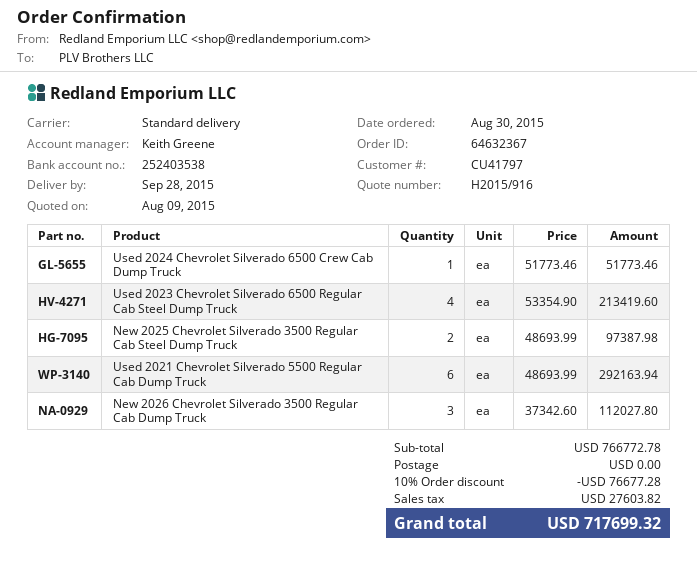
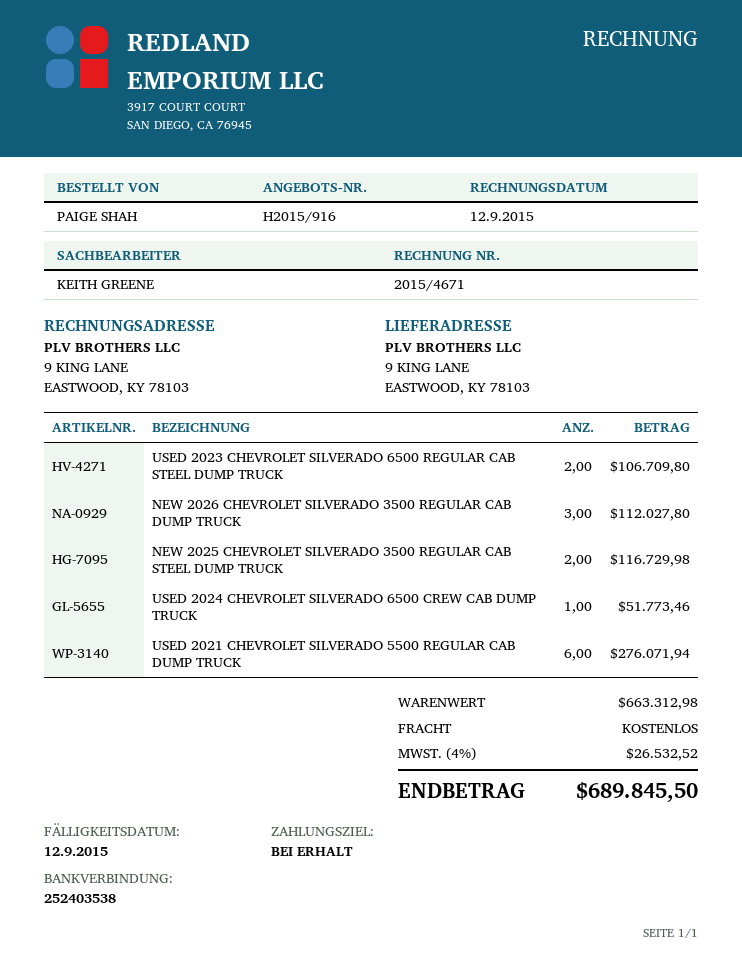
Used 2023 Chevrolet Silverado 6500 Regular Cab Steel Dump Truck: 4 for 213419.60 -> 2 for 106709.80
New 2025 Chevrolet Silverado 3500 Regular Cab Steel Dump Truck: 2 for 97387.98 -> 2 for 116729.98
Used 2021 Chevrolet Silverado 5500 Regular Cab Dump Truck: 6 for 292163.94 -> 6 for 276071.94
subtotal: 766772.78 -> 663312.98
discount: 10% = 76677.28 -> none
tax: 27603.82 -> 26532.52
total: 717699.32 -> 689845.50

